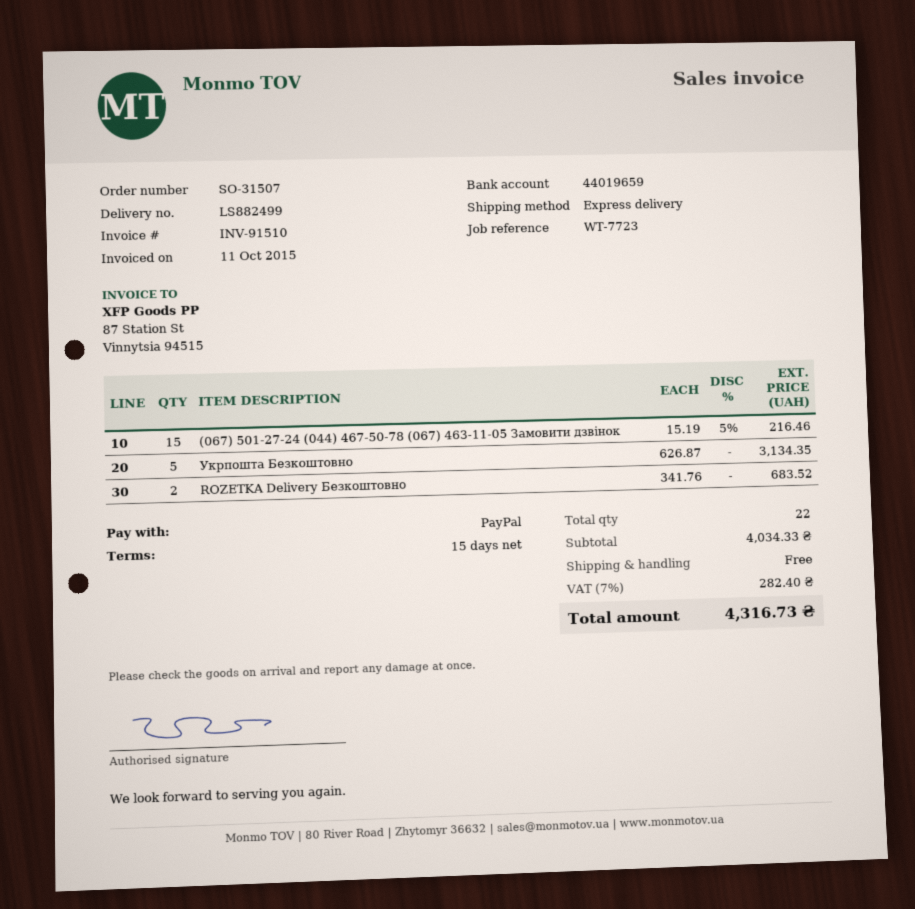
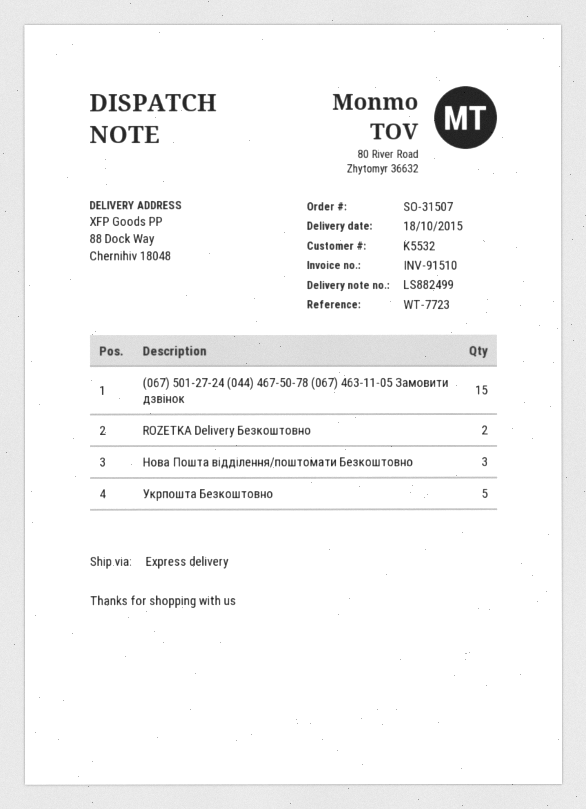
Нова Пошта відділення/поштомати Безкоштовно: none -> 3

